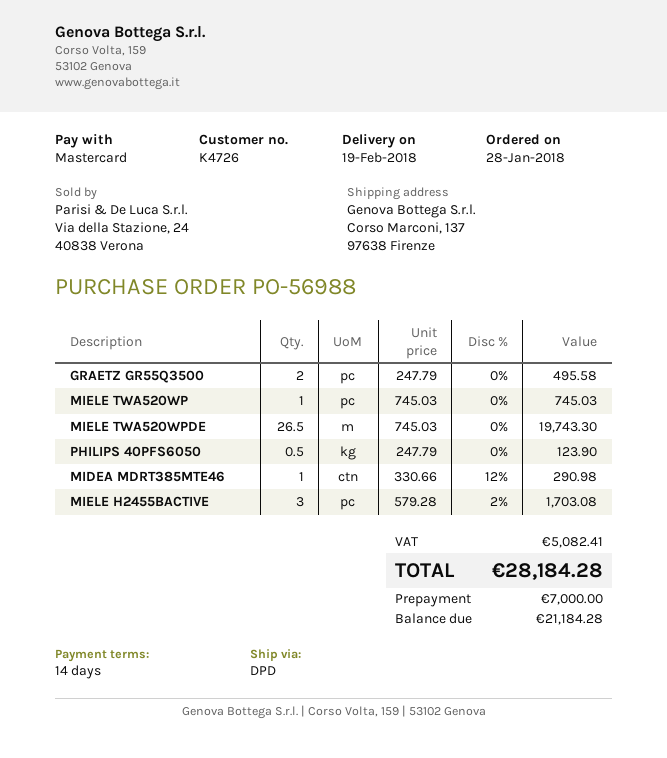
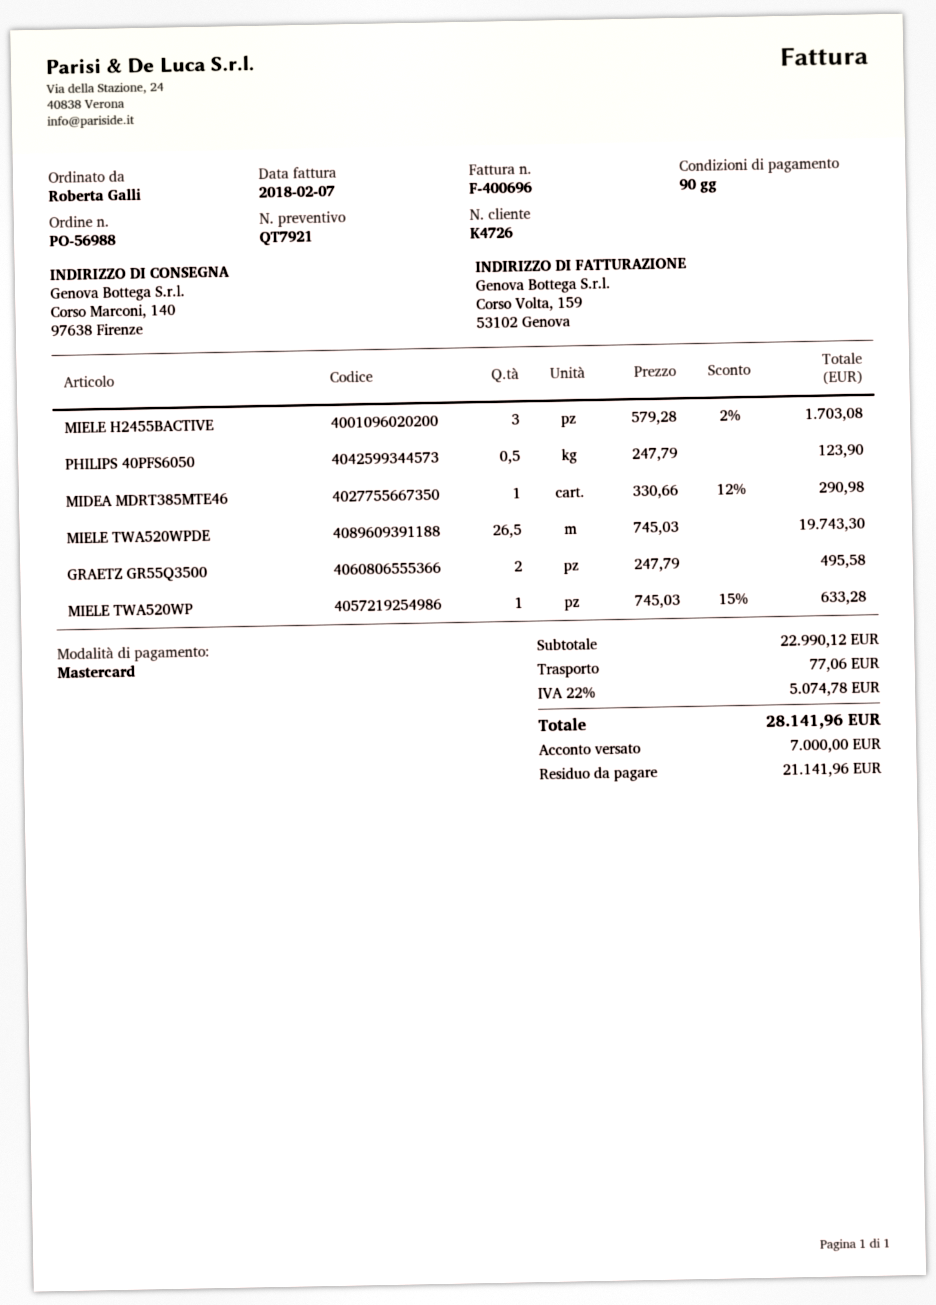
payment terms: 14 days -> 90 days
ship to: Corso Marconi, 137, 97638 Firenze -> Corso Marconi, 140, 97638 Firenze
MIELE TWA520WP: 1 x 745.03 = 745.03 -> 1 x 745.03 - 15% = 633.28
shipping: none -> 77.06
tax: 5082.41 -> 5074.78
total: 28184.28 -> 28141.96
balance: 21184.28 -> 21141.96

